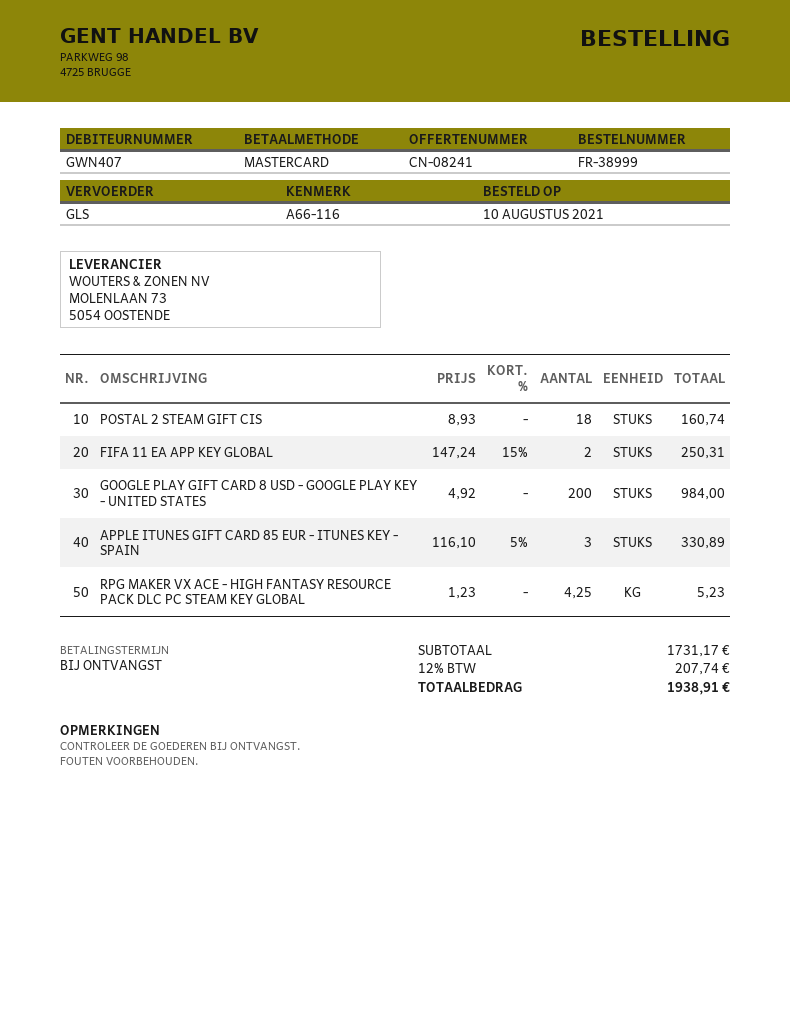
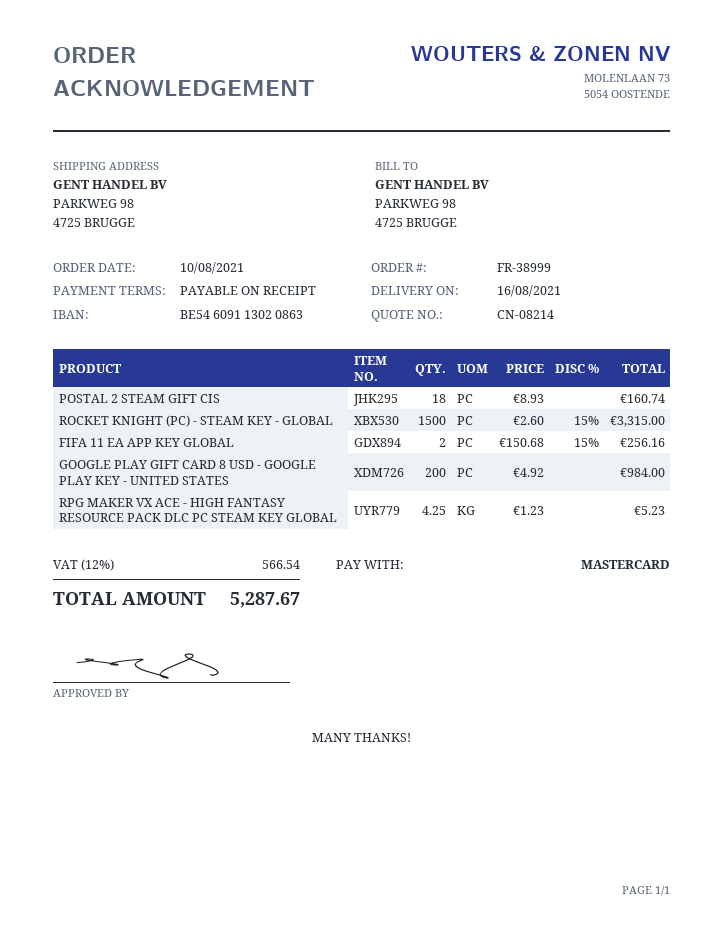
quote number: CN-08241 -> CN-08214
FIFA 11 EA APP KEY GLOBAL: 2 x 147.24 - 15% = 250.31 -> 2 x 150.68 - 15% = 256.16
APPLE ITUNES GIFT CARD 85 EUR - ITUNES KEY - SPAIN: 3 x 116.10 - 5% = 330.89 -> none
ROCKET KNIGHT (PC) - STEAM KEY - GLOBAL: none -> 1500 x 2.60 - 15% = 3315.00
tax: 12% = 207.74 -> 12% = 566.54
total: 1938.91 -> 5287.67

